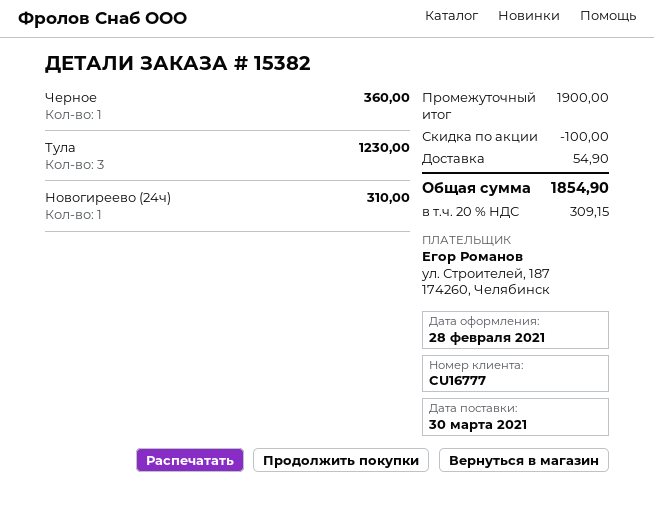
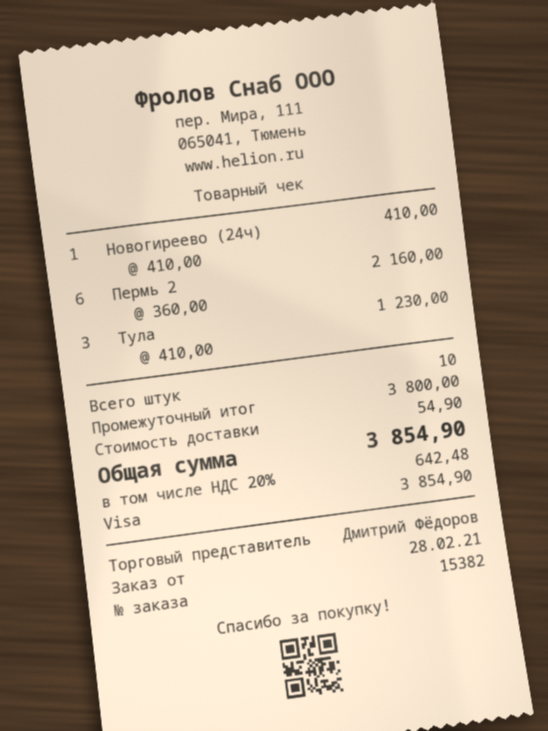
Черное: 1 for 360.00 -> none
Новогиреево (24ч): 1 for 310.00 -> 1 for 410.00
Пермь 2: none -> 6 for 2160.00
subtotal: 1900.00 -> 3800.00
discount: 100.00 -> none
tax: 20% = 309.15 -> 20% = 642.48
total: 1854.90 -> 3854.90

